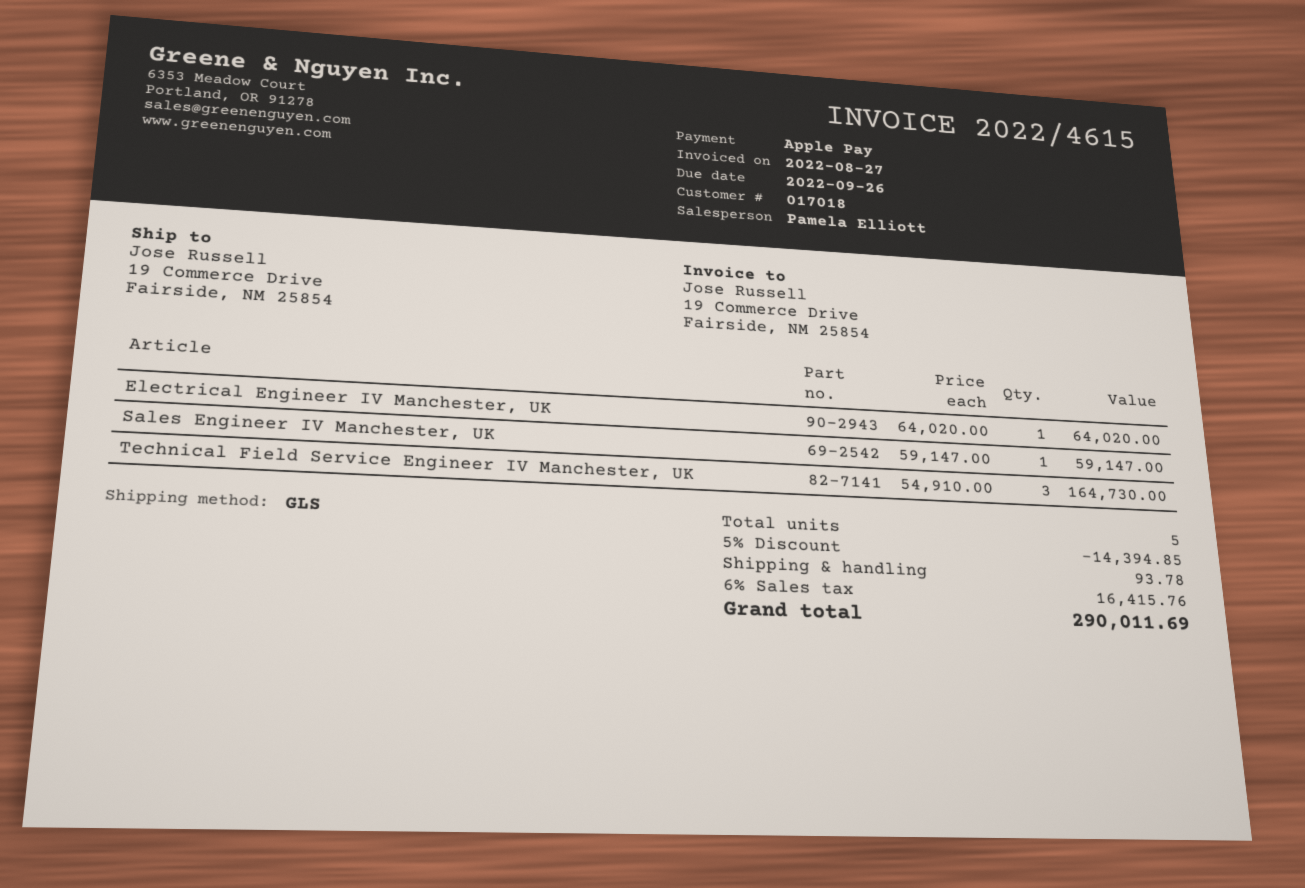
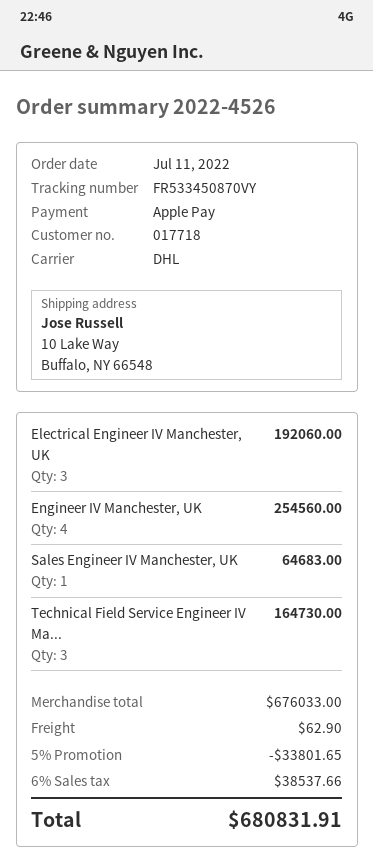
customer number: 017018 -> 017718
shipping method: GLS -> DHL
ship to: 19 Commerce Drive, Fairside, NM 25854 -> 10 Lake Way, Buffalo, NY 66548
Electrical Engineer IV Manchester, UK: 1 for 64020.00 -> 3 for 192060.00
Sales Engineer IV Manchester, UK: 1 for 59147.00 -> 1 for 64683.00
Engineer IV Manchester, UK: none -> 4 for 254560.00
discount: 5% = 14394.85 -> 5% = 33801.65
shipping: 93.78 -> 62.90
tax: 6% = 16415.76 -> 6% = 38537.66
total: 290011.69 -> 680831.91

